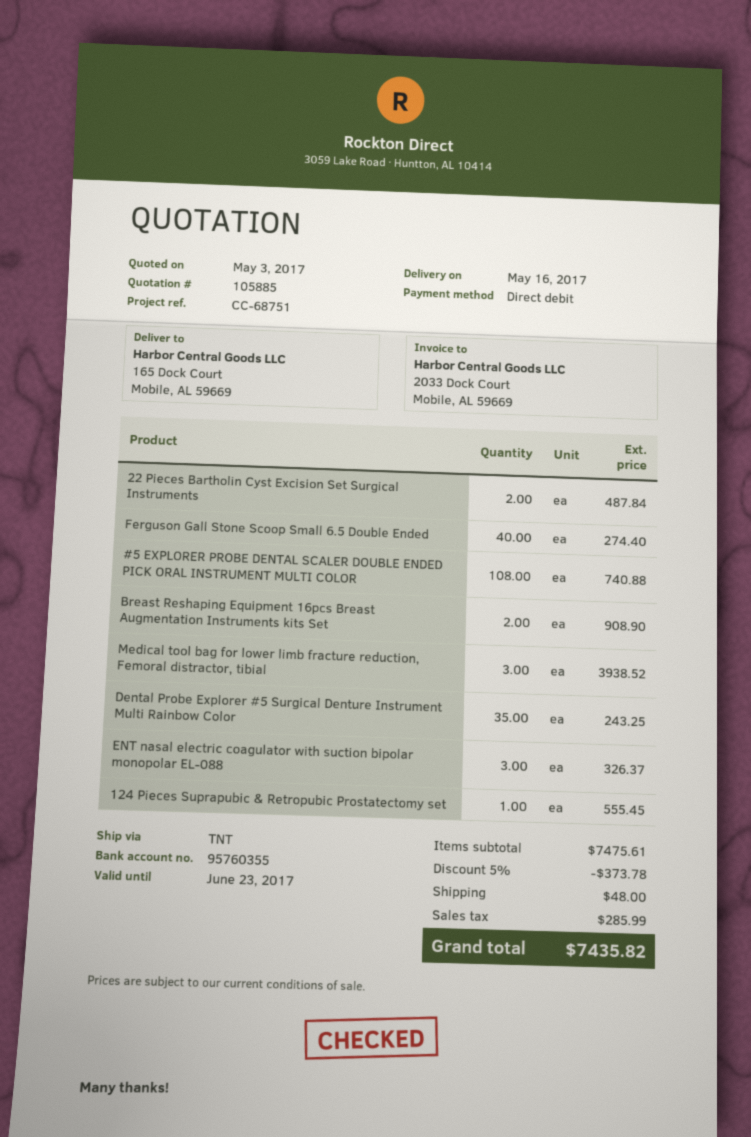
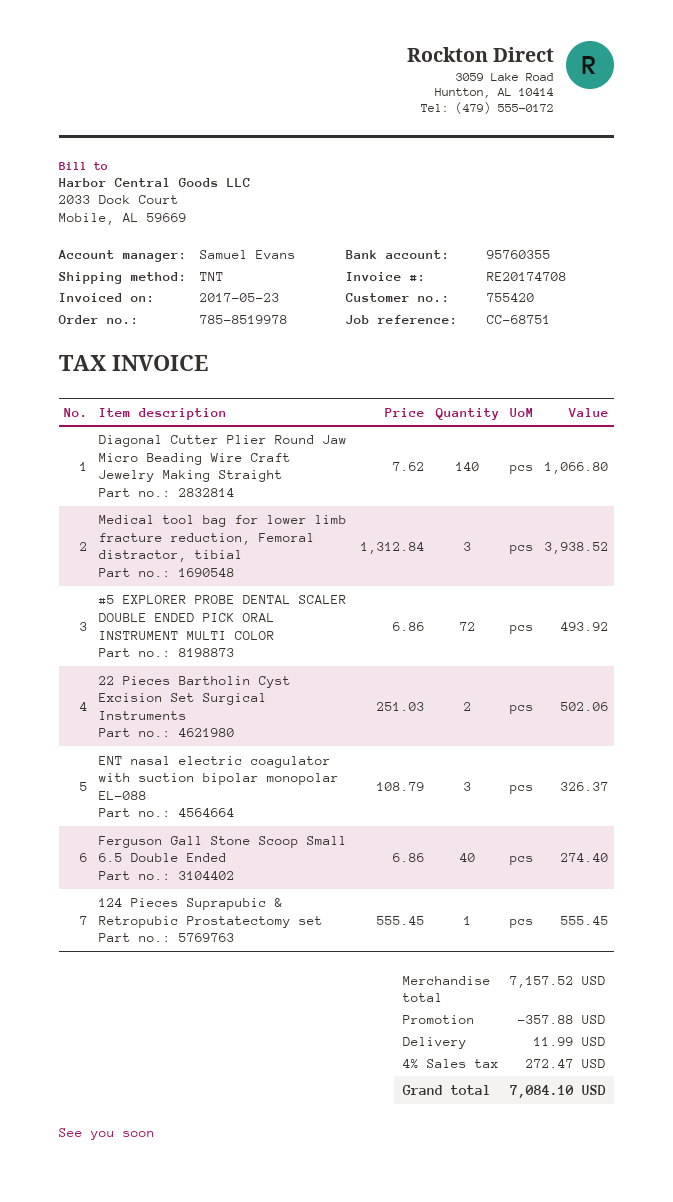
22 Pieces Bartholin Cyst Excision Set Surgical Instruments: 2 for 487.84 -> 2 for 502.06
#5 EXPLORER PROBE DENTAL SCALER DOUBLE ENDED PICK ORAL INSTRUMENT MULTI COLOR: 108 for 740.88 -> 72 for 493.92
Breast Reshaping Equipment 16pcs Breast Augmentation Instruments kits Set: 2 for 908.90 -> none
Dental Probe Explorer #5 Surgical Denture Instrument Multi Rainbow Color: 35 for 243.25 -> none
Diagonal Cutter Plier Round Jaw Micro Beading Wire Craft Jewelry Making Straight: none -> 140 for 1066.80
subtotal: 7475.61 -> 7157.52
discount: 373.78 -> 357.88
shipping: 48.00 -> 11.99
tax: 285.99 -> 272.47
total: 7435.82 -> 7084.10

